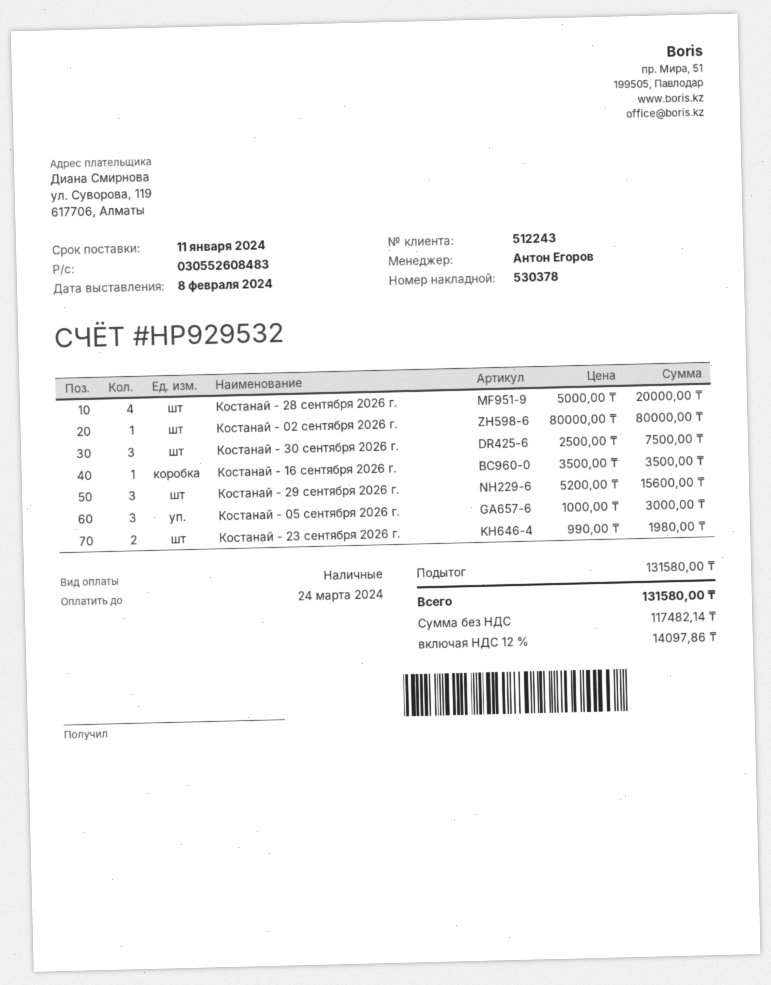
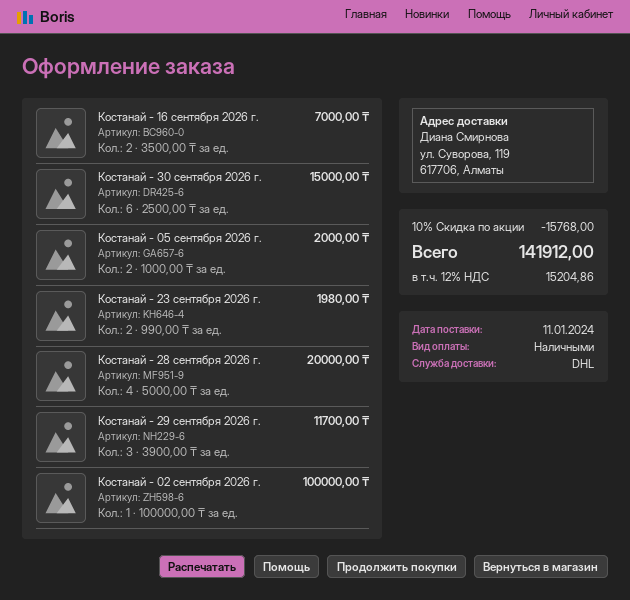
Костанай - 02 сентября 2026 г.: 1 x 80000.00 = 80000.00 -> 1 x 100000.00 = 100000.00
Костанай - 30 сентября 2026 г.: 3 x 2500.00 = 7500.00 -> 6 x 2500.00 = 15000.00
Костанай - 16 сентября 2026 г.: 1 x 3500.00 = 3500.00 -> 2 x 3500.00 = 7000.00
Костанай - 29 сентября 2026 г.: 3 x 5200.00 = 15600.00 -> 3 x 3900.00 = 11700.00
Костанай - 05 сентября 2026 г.: 3 x 1000.00 = 3000.00 -> 2 x 1000.00 = 2000.00
discount: none -> 10% = 15768.00
tax: 12% = 14097.86 -> 12% = 15204.86
total: 131580.00 -> 141912.00

